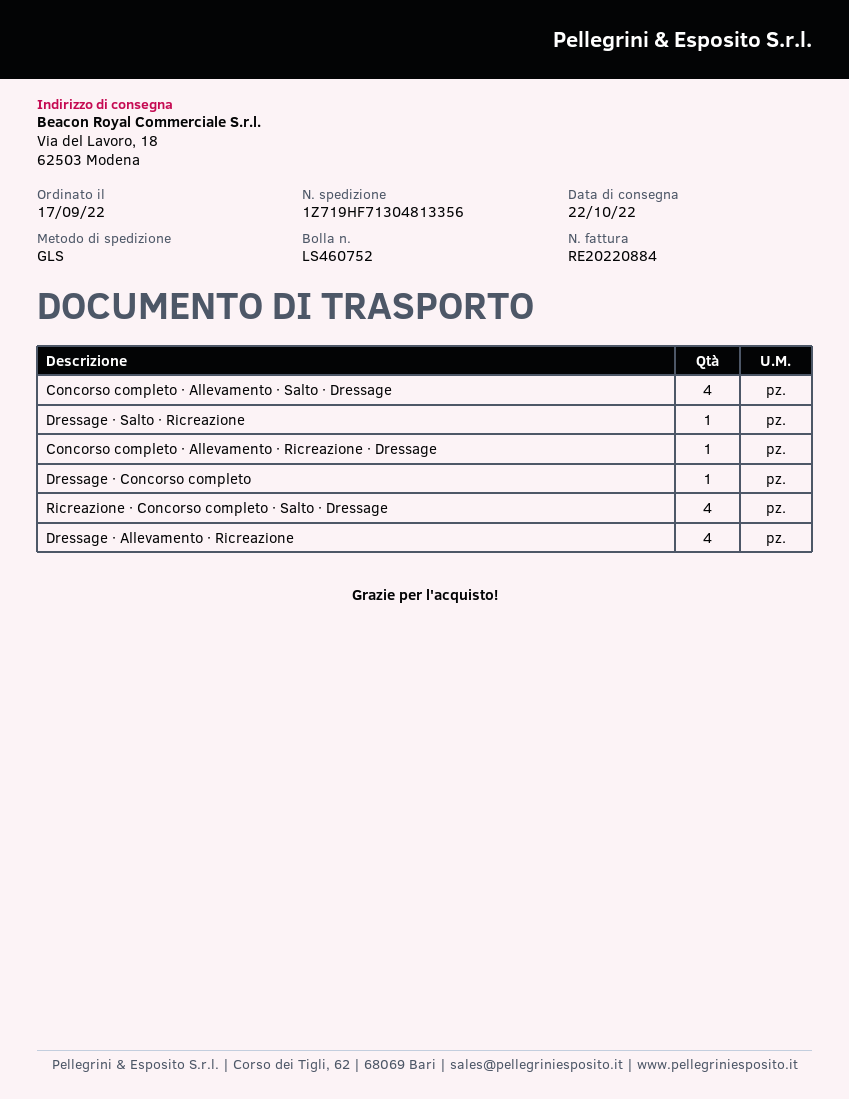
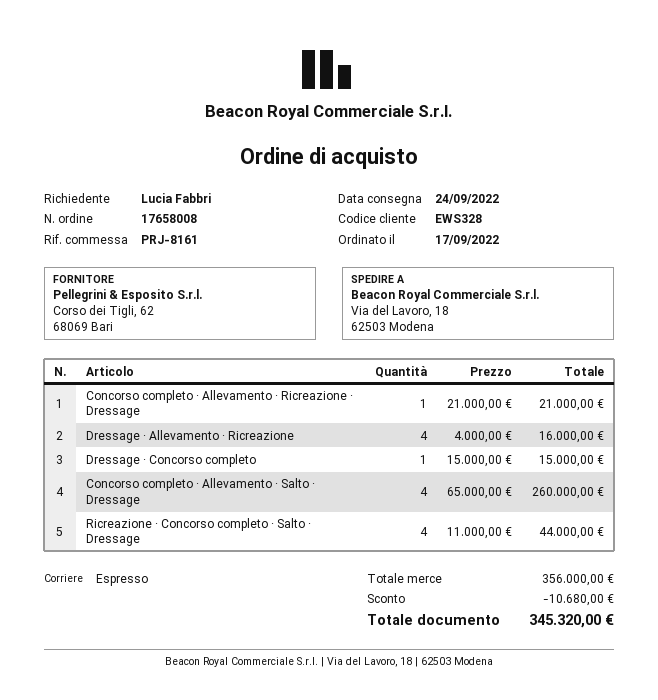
delivery date: 2022-10-22 -> 2022-09-24
shipping method: GLS -> express
Dressage · Salto · Ricreazione: 1 -> none

